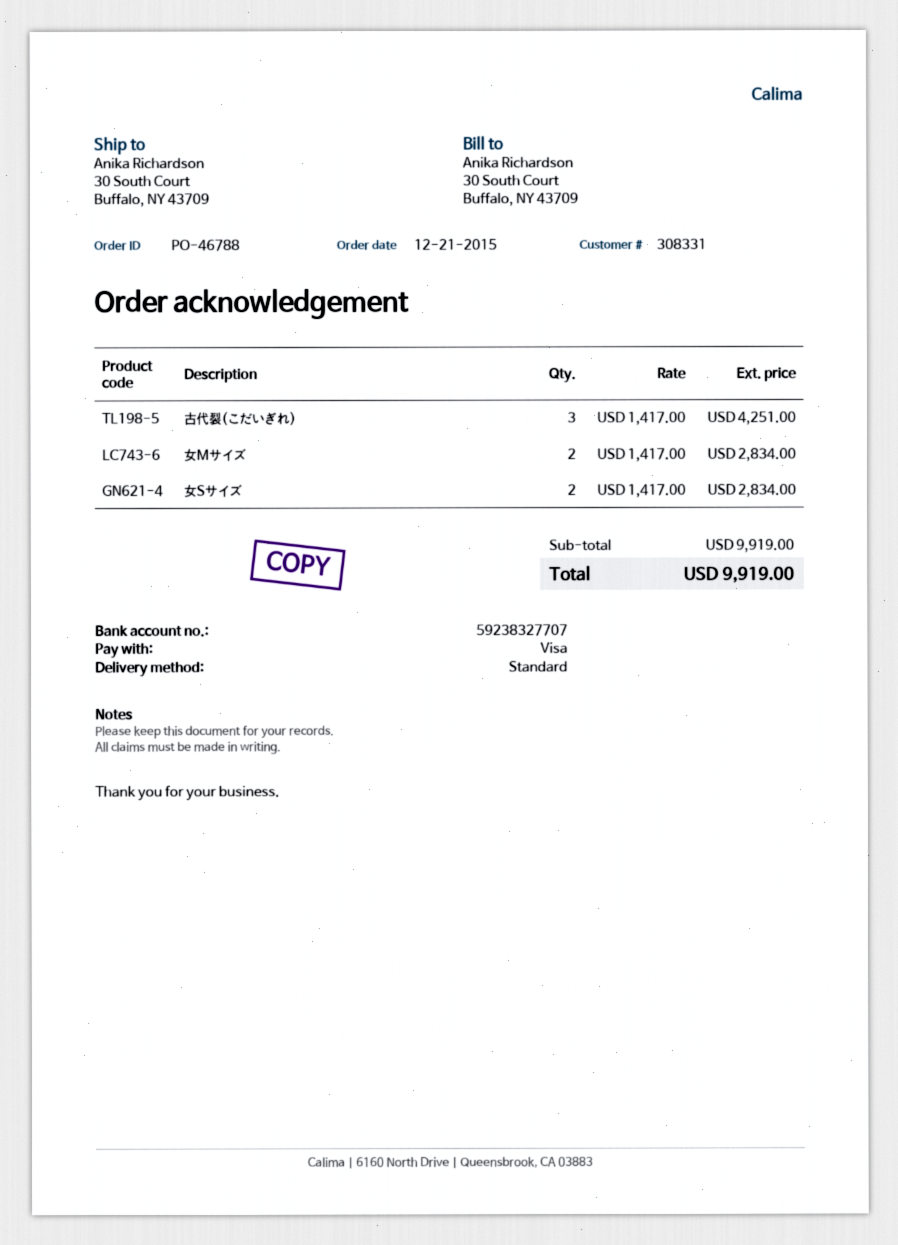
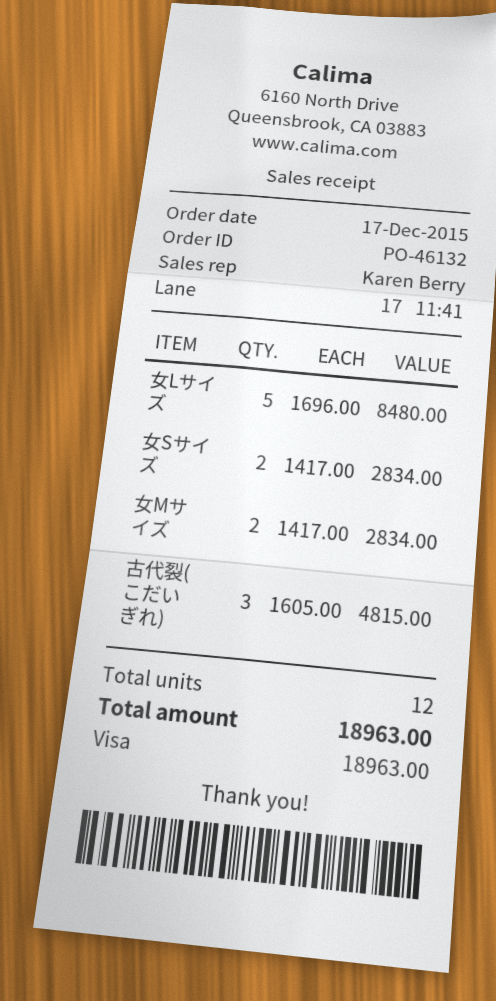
order number: PO-46788 -> PO-46132
order date: 2015-12-21 -> 2015-12-17
古代裂(こだいぎれ): 3 x 1417.00 = 4251.00 -> 3 x 1605.00 = 4815.00
女Lサイズ: none -> 5 x 1696.00 = 8480.00
total: 9919.00 -> 18963.00

